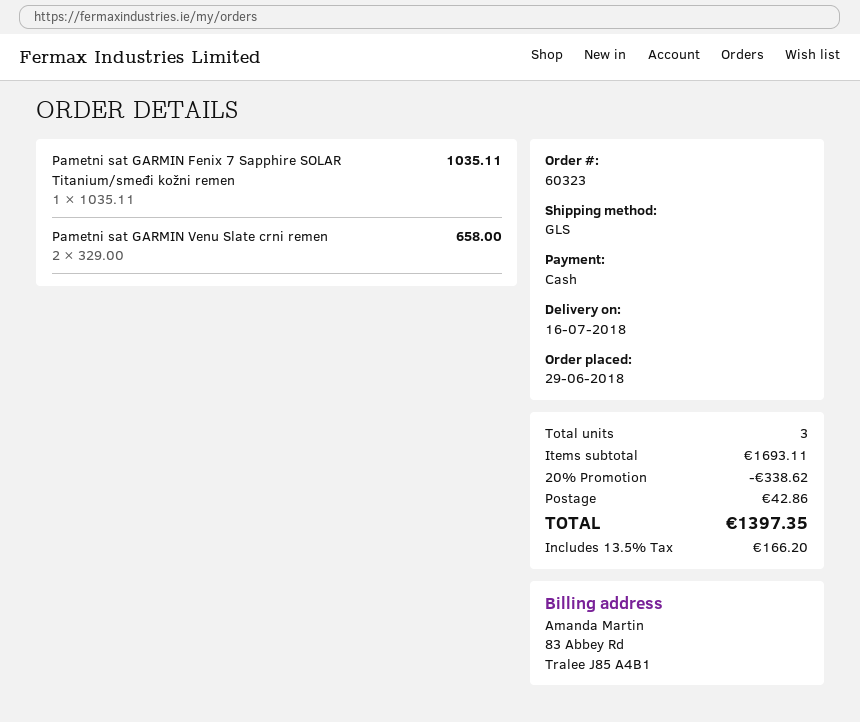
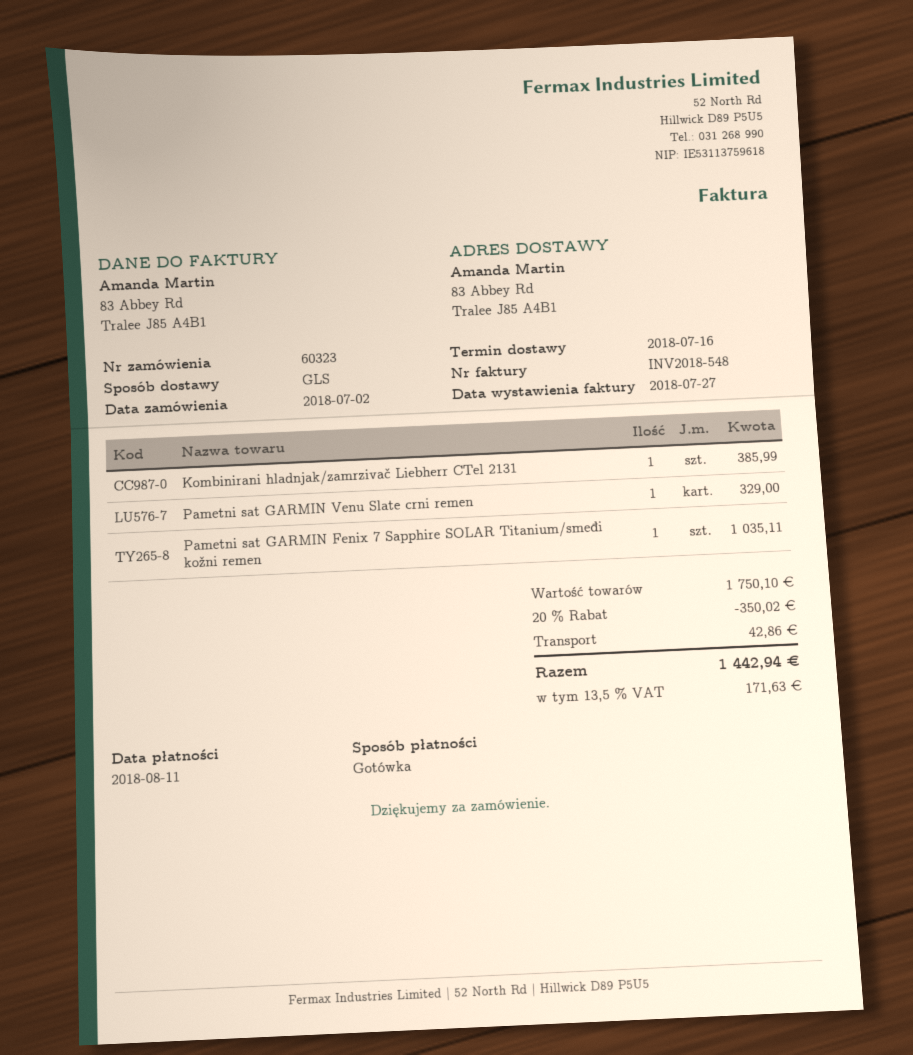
order date: 2018-06-29 -> 2018-07-02
Pametni sat GARMIN Venu Slate crni remen: 2 for 658.00 -> 1 for 329.00
Kombinirani hladnjak/zamrzivač Liebherr CTel 2131: none -> 1 for 385.99
subtotal: 1693.11 -> 1750.10
discount: 20% = 338.62 -> 20% = 350.02
tax: 13.5% = 166.20 -> 13.5% = 171.63
total: 1397.35 -> 1442.94

